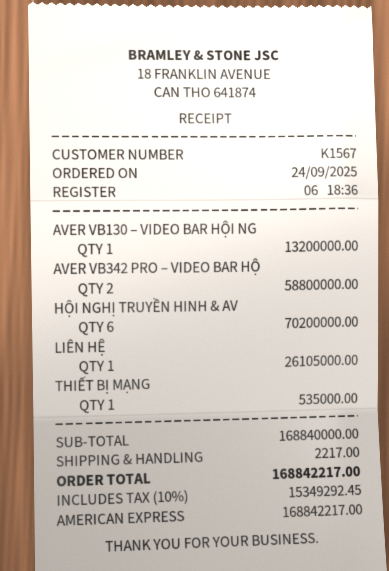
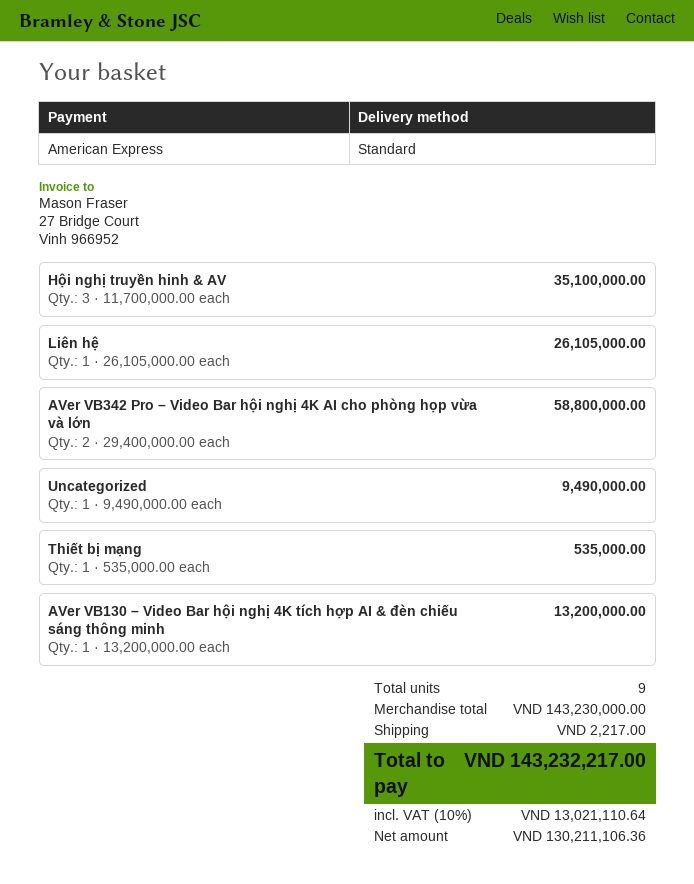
HỘI NGHỊ TRUYỀN HINH & AV: 6 for 70200000.00 -> 3 for 35100000.00
Uncategorized: none -> 1 for 9490000.00
subtotal: 168840000.00 -> 143230000.00
tax: 10% = 15349292.45 -> 10% = 13021110.64
total: 168842217.00 -> 143232217.00

